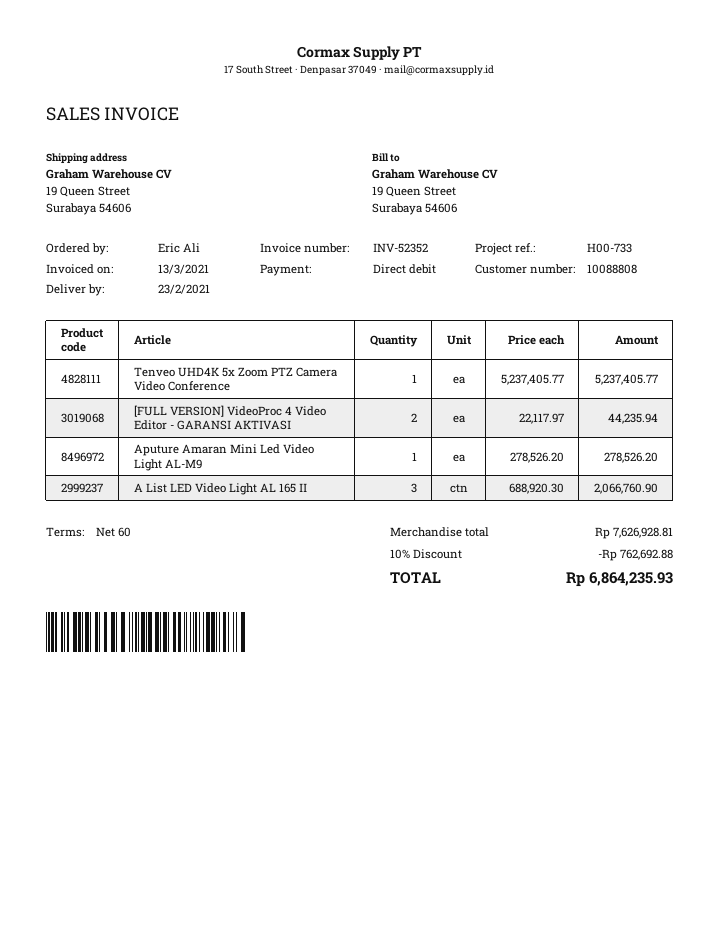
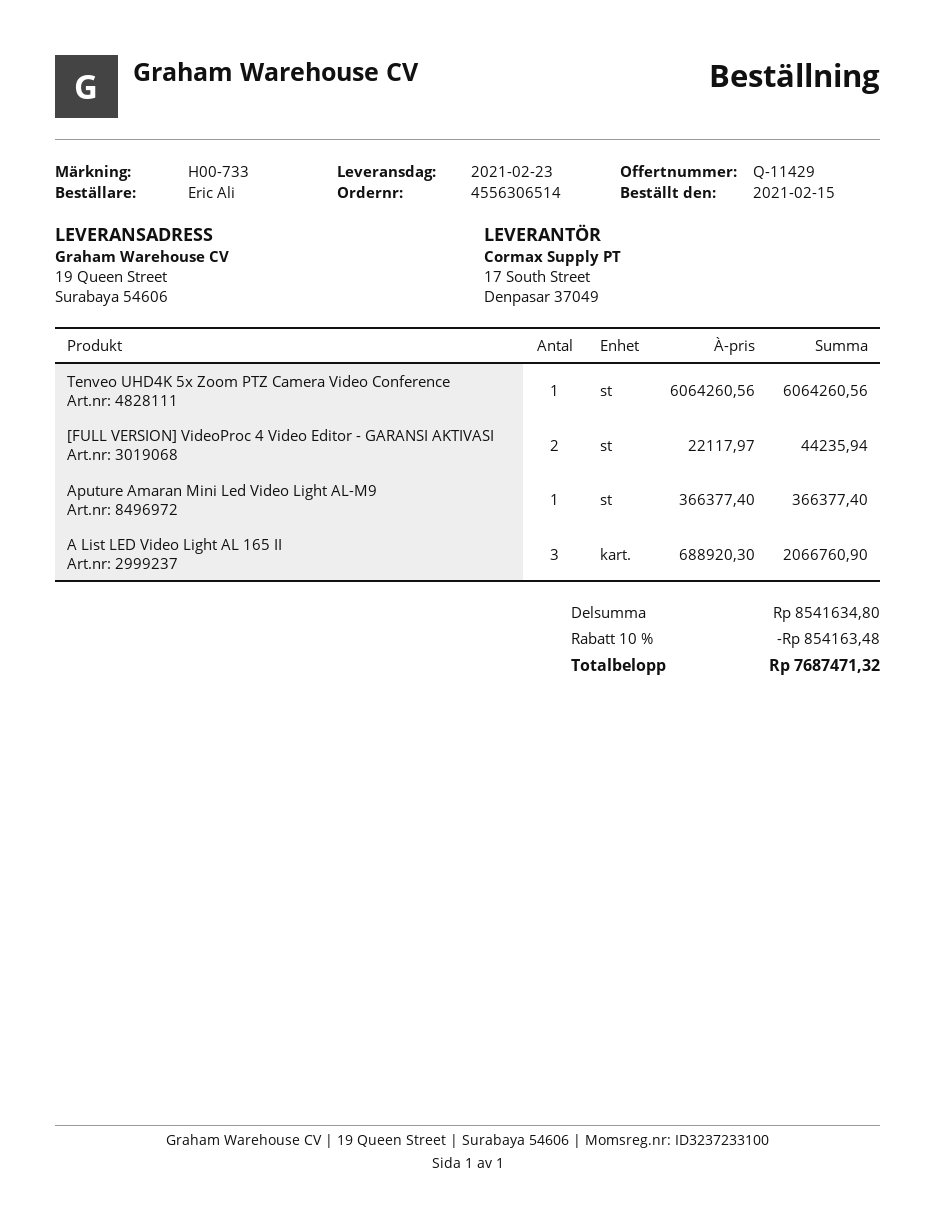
Tenveo UHD4K 5x Zoom PTZ Camera Video Conference: 1 x 5237405.77 = 5237405.77 -> 1 x 6064260.56 = 6064260.56
Aputure Amaran Mini Led Video Light AL-M9: 1 x 278526.20 = 278526.20 -> 1 x 366377.40 = 366377.40
subtotal: 7626928.81 -> 8541634.80
discount: 10% = 762692.88 -> 10% = 854163.48
total: 6864235.93 -> 7687471.32

